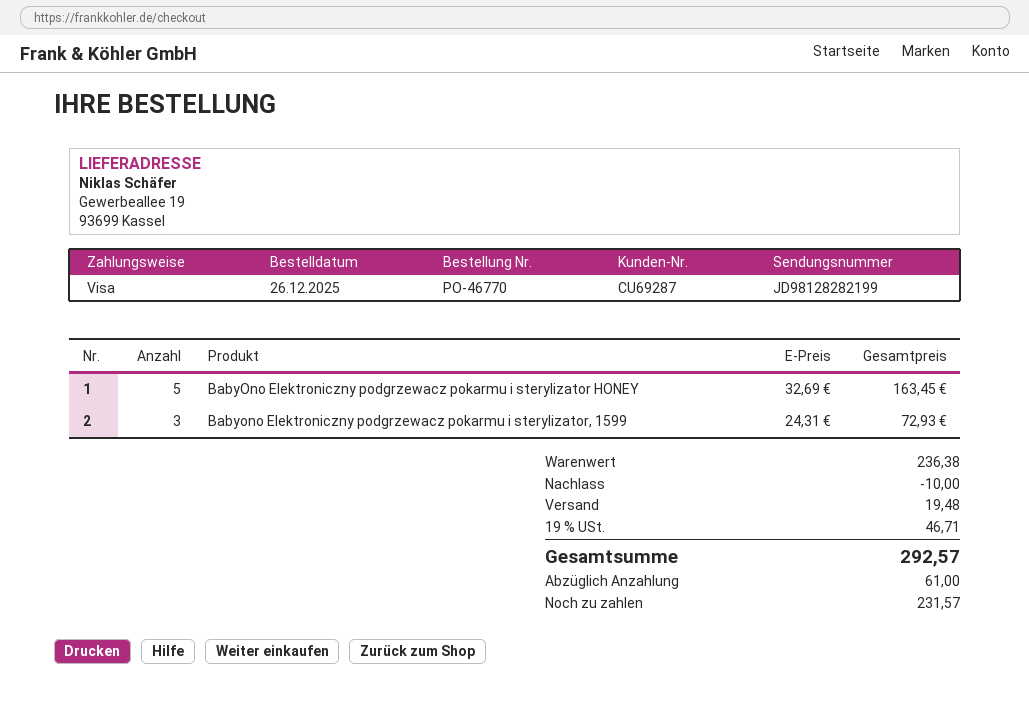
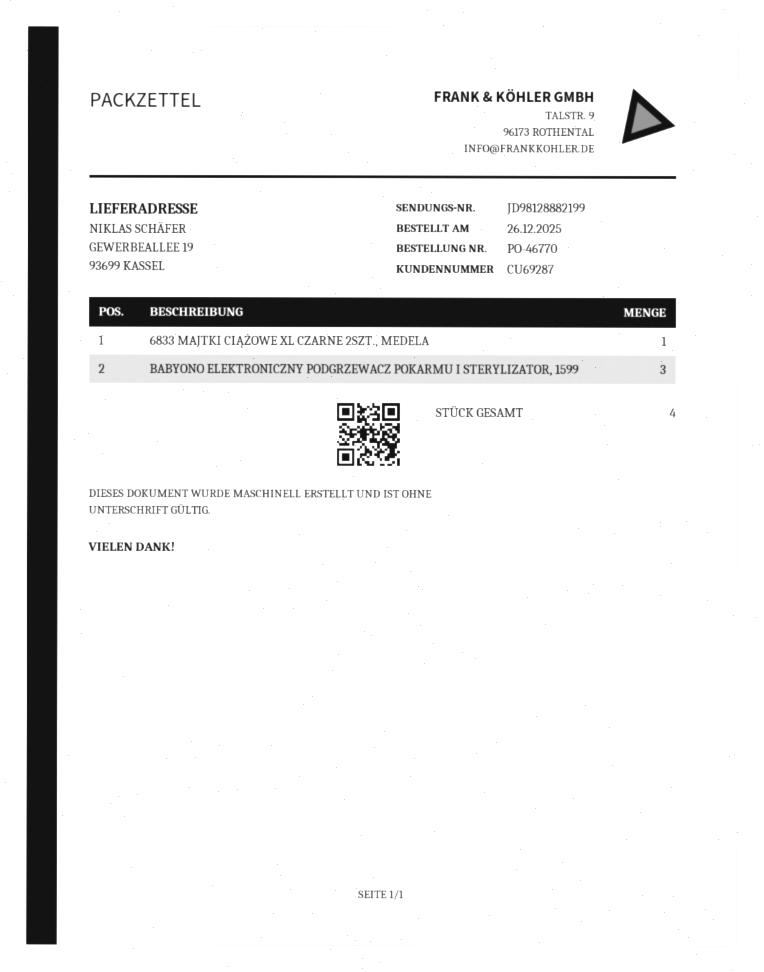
tracking number: JD98128282199 -> JD98128882199
BabyOno Elektroniczny podgrzewacz pokarmu i sterylizator HONEY: 5 -> none
6833 MAJTKI CIĄŻOWE XL CZARNE 2SZT., MEDELA: none -> 1

